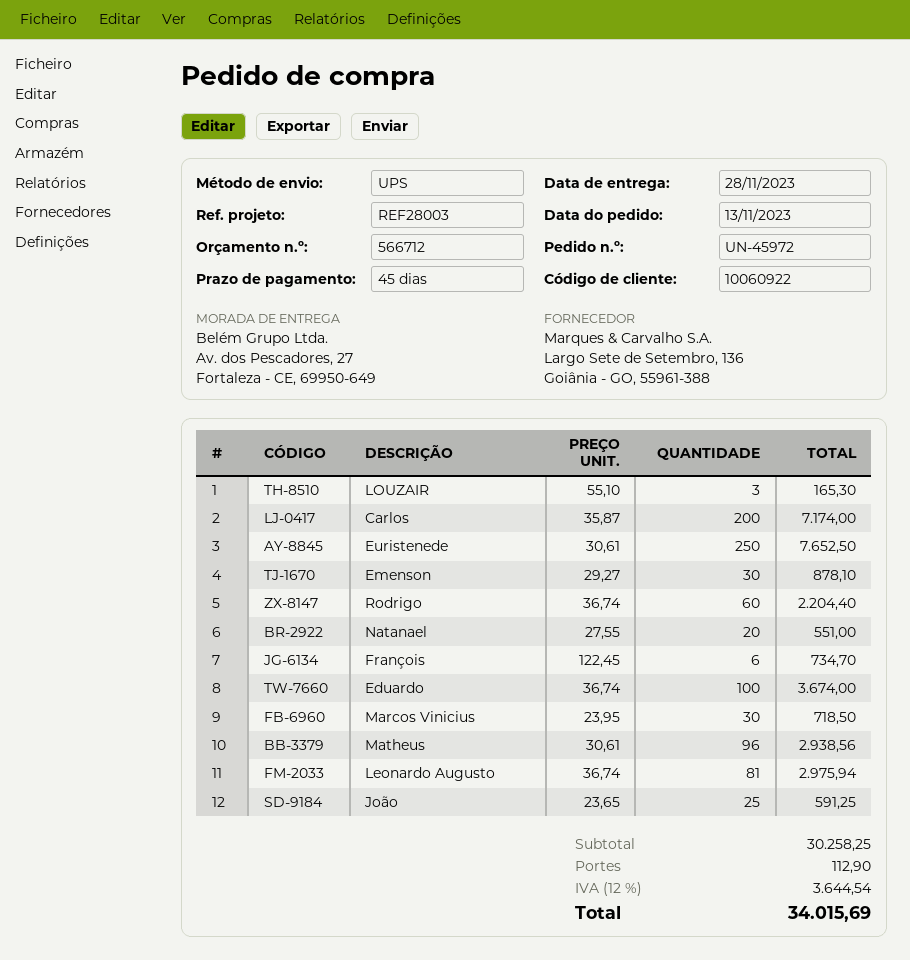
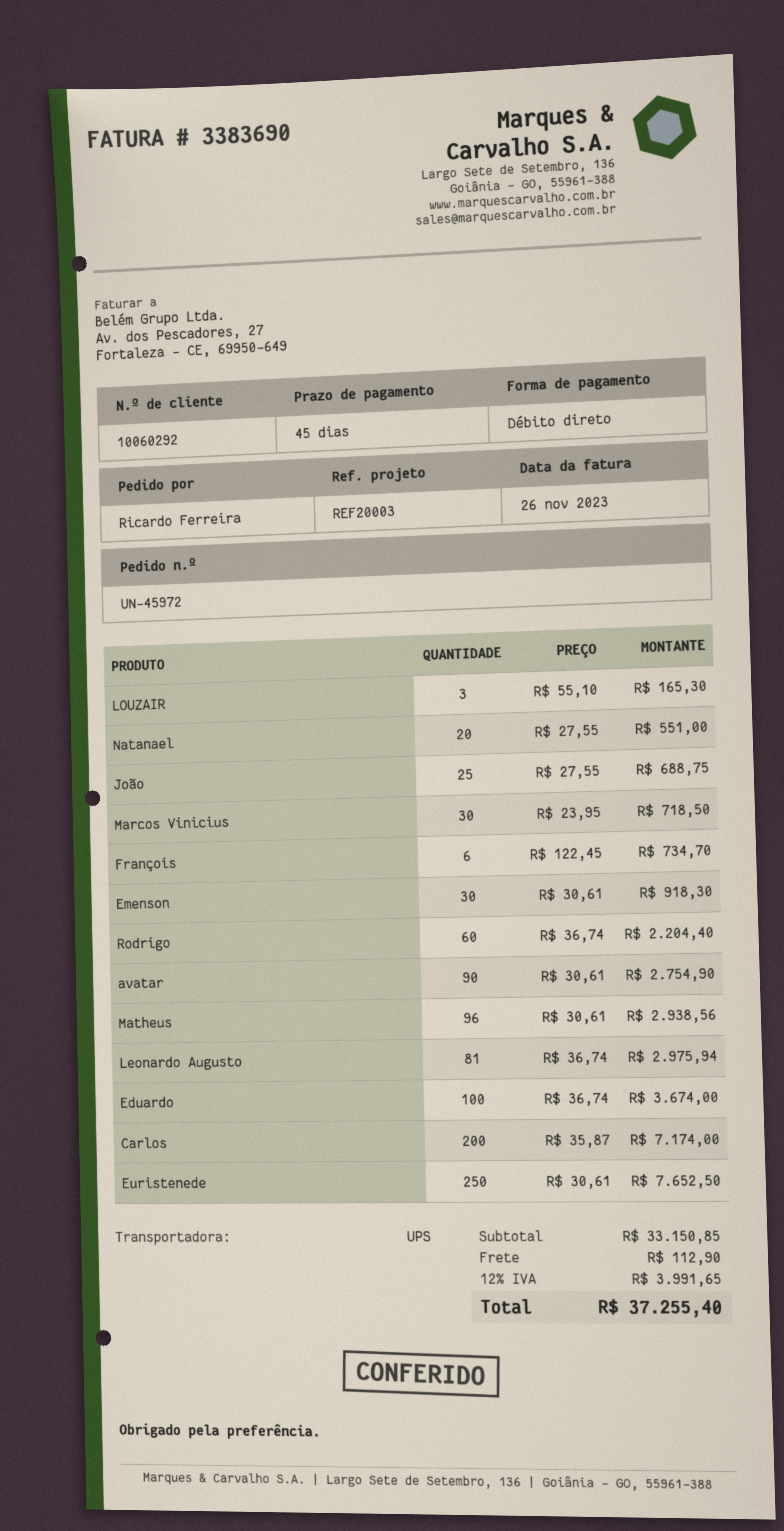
customer number: 10060922 -> 10060292
reference: REF28003 -> REF20003
Emenson: 30 x 29.27 = 878.10 -> 30 x 30.61 = 918.30
João: 25 x 23.65 = 591.25 -> 25 x 27.55 = 688.75
avatar: none -> 90 x 30.61 = 2754.90
subtotal: 30258.25 -> 33150.85
tax: 12% = 3644.54 -> 12% = 3991.65
total: 34015.69 -> 37255.40

